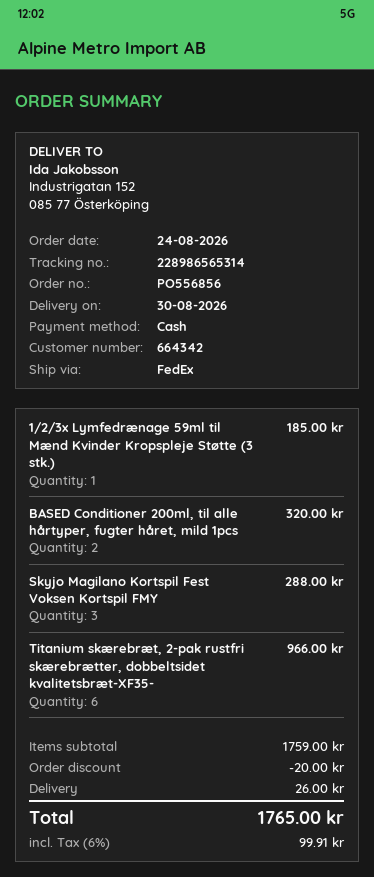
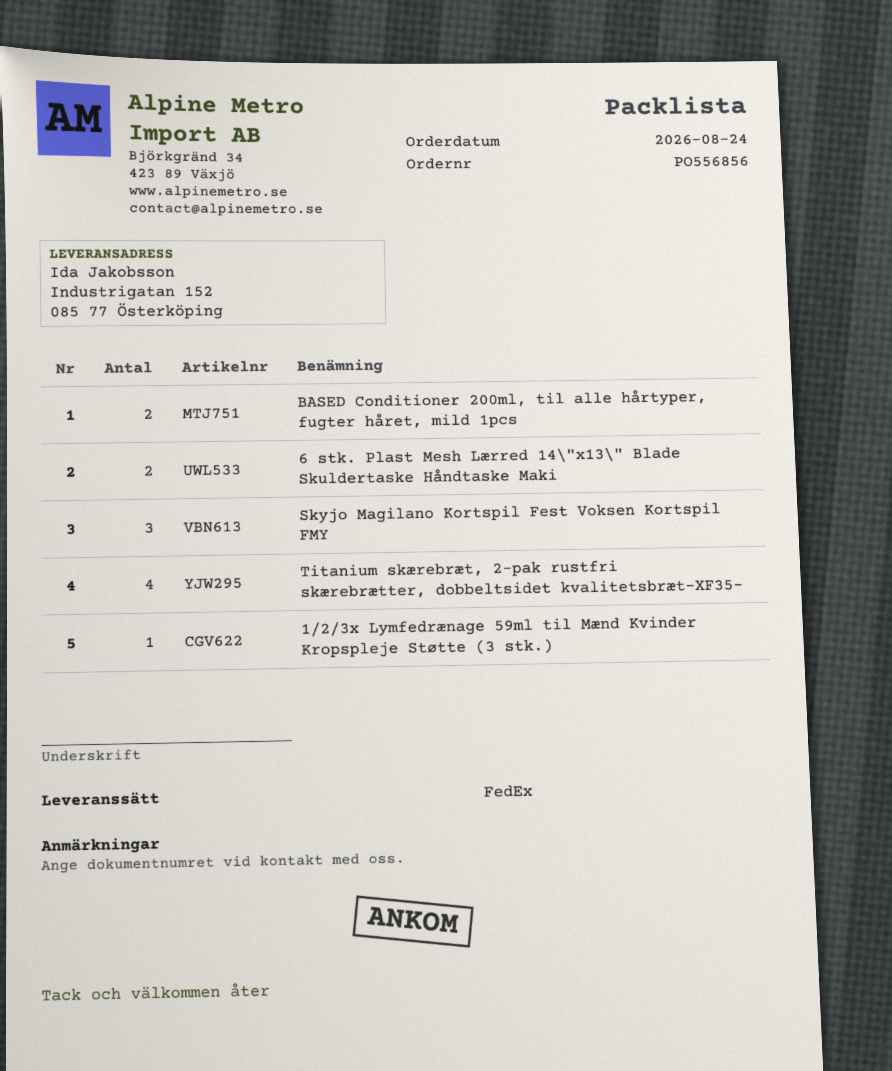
Titanium skærebræt, 2-pak rustfri skærebrætter, dobbeltsidet kvalitetsbræt-XF35-: 6 -> 4
6 stk. Plast Mesh Lærred 14\"x13\" Blade Skuldertaske Håndtaske Maki: none -> 2

